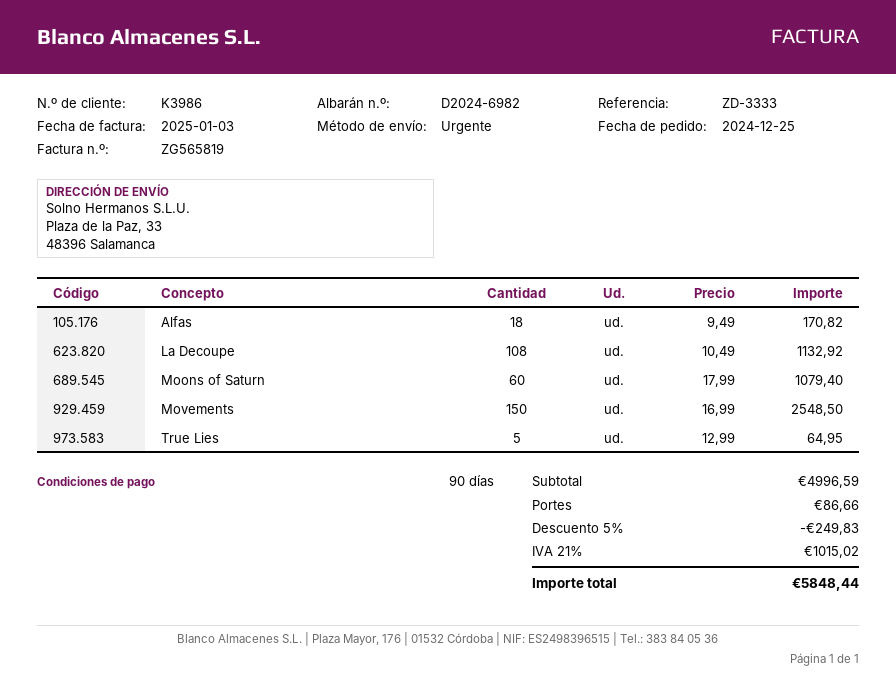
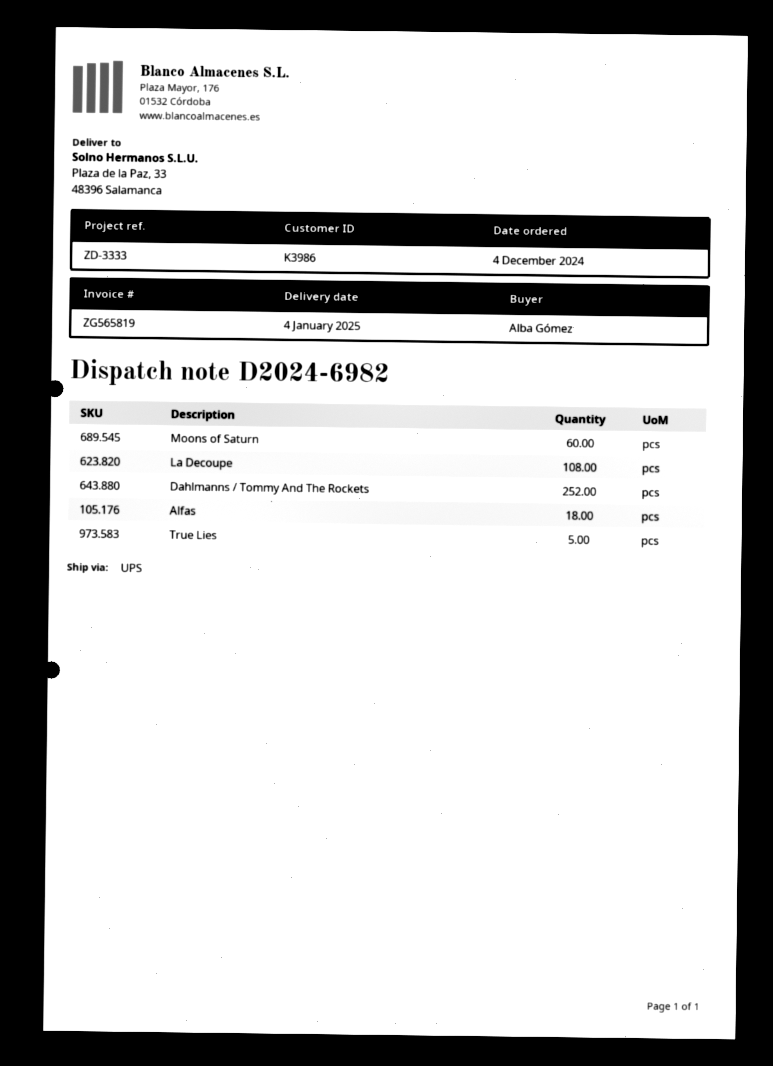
order date: 2024-12-25 -> 2024-12-04
shipping method: express -> UPS
Movements: 150 -> none
Dahlmanns / Tommy And The Rockets: none -> 252

